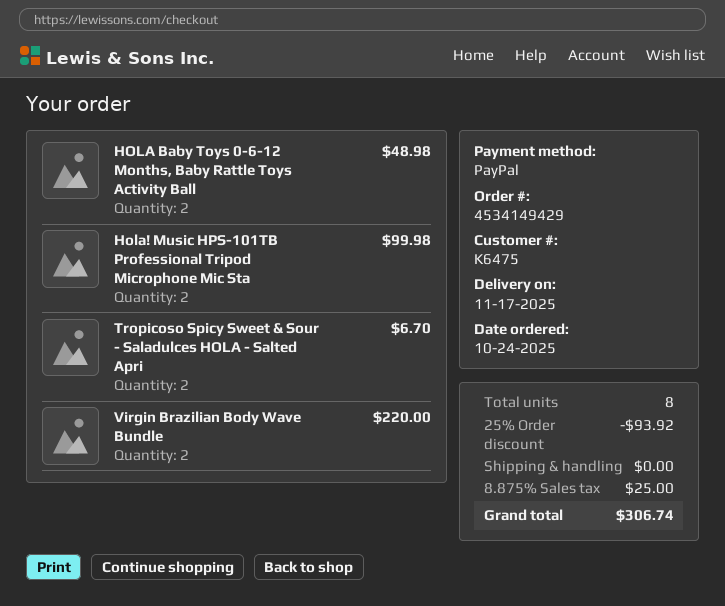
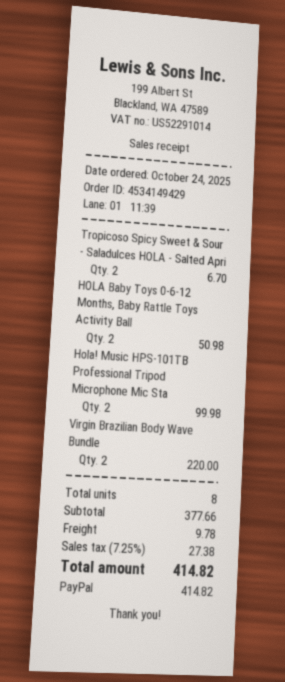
HOLA Baby Toys 0-6-12 Months, Baby Rattle Toys Activity Ball: 2 for 48.98 -> 2 for 50.98
discount: 25% = 93.92 -> none
shipping: 0.00 -> 9.78
tax: 8.875% = 25.00 -> 7.25% = 27.38
total: 306.74 -> 414.82

